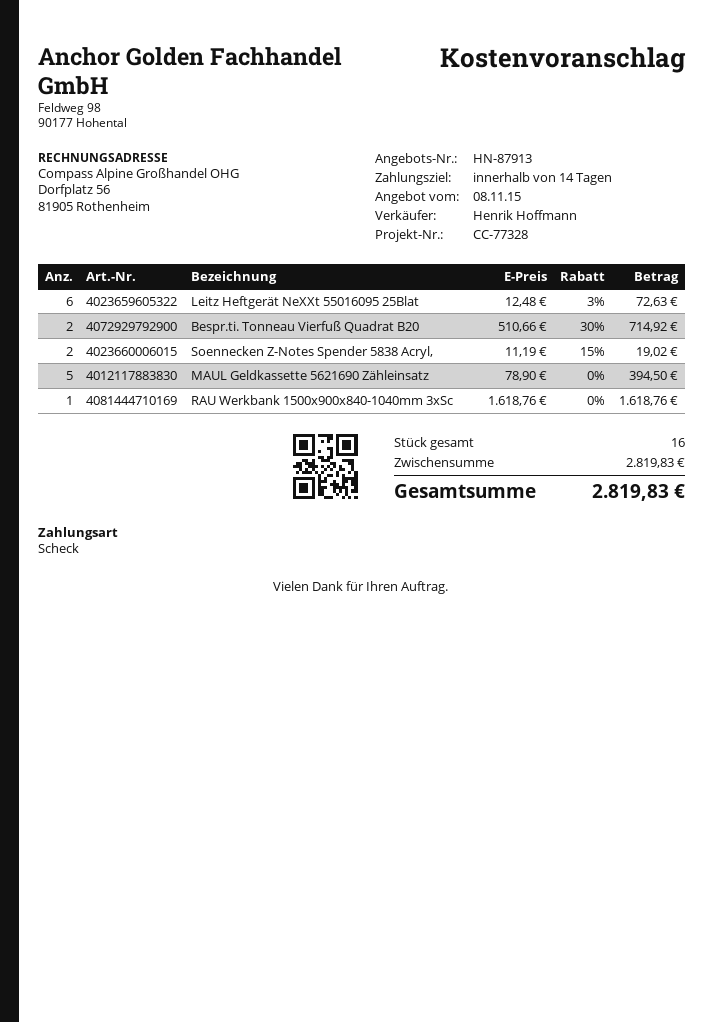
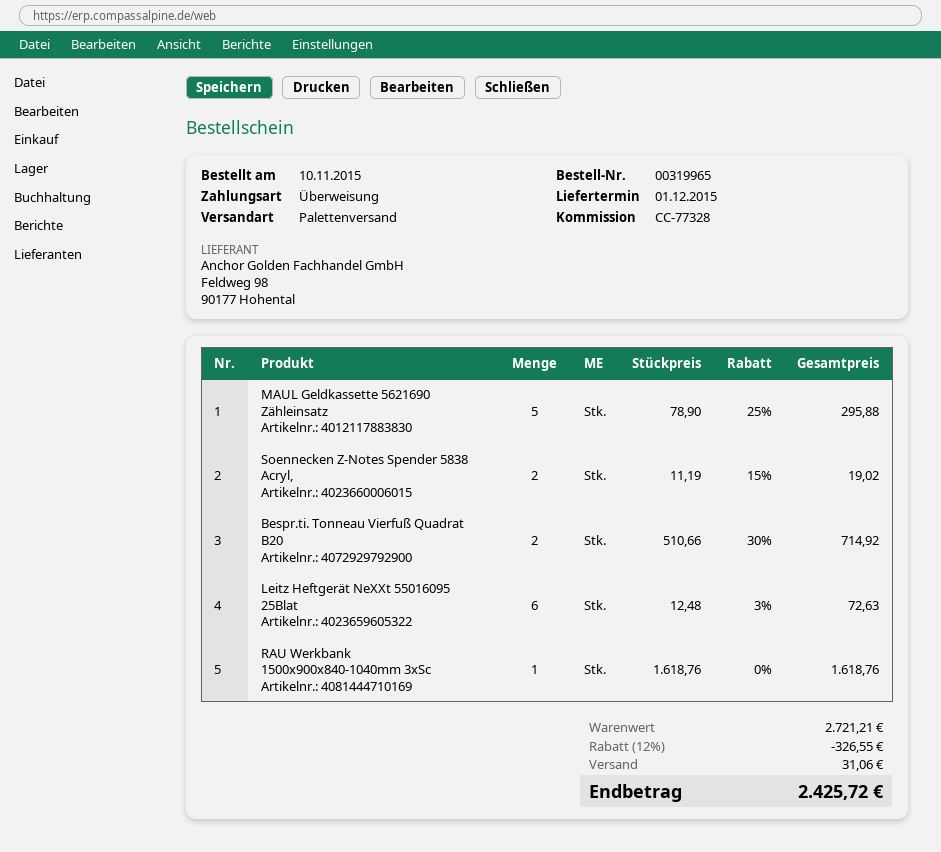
payment method: cheque -> bank transfer
MAUL Geldkassette 5621690 Zähleinsatz: 5 x 78.90 = 394.50 -> 5 x 78.90 - 25% = 295.88
subtotal: 2819.83 -> 2721.21
discount: none -> 12% = 326.55
shipping: none -> 31.06
total: 2819.83 -> 2425.72

